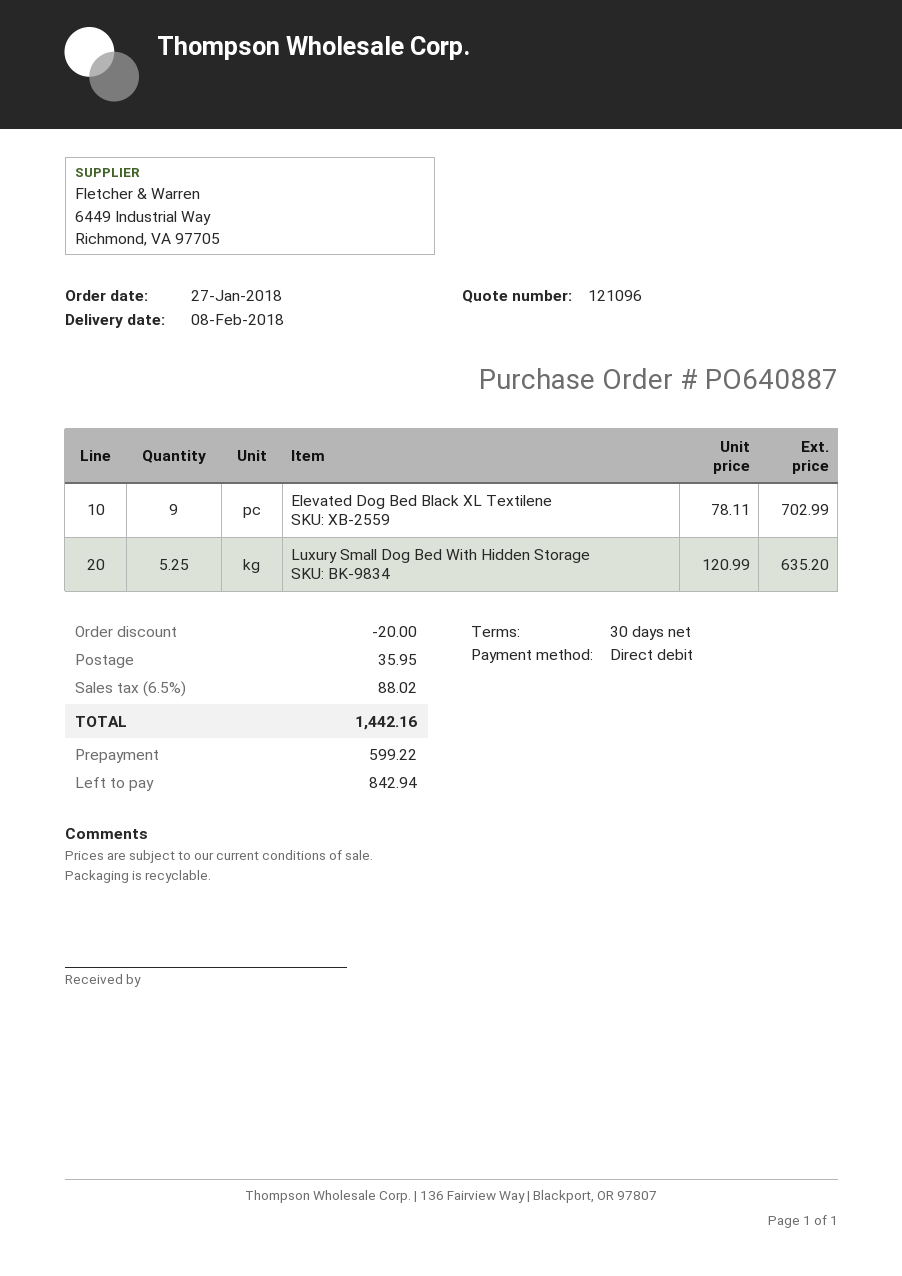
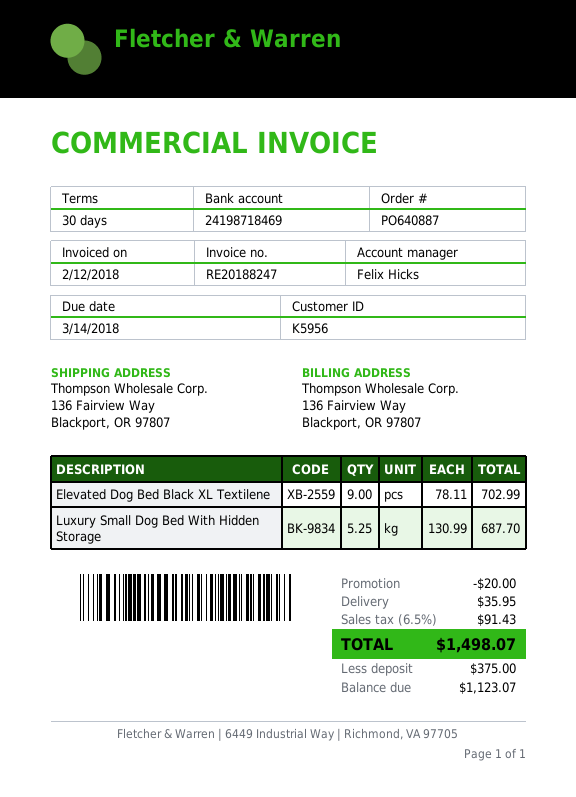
Luxury Small Dog Bed With Hidden Storage: 5.25 x 120.99 = 635.20 -> 5.25 x 130.99 = 687.70
tax: 6.5% = 88.02 -> 6.5% = 91.43
total: 1442.16 -> 1498.07
deposit: 599.22 -> 375.00
balance: 842.94 -> 1123.07

